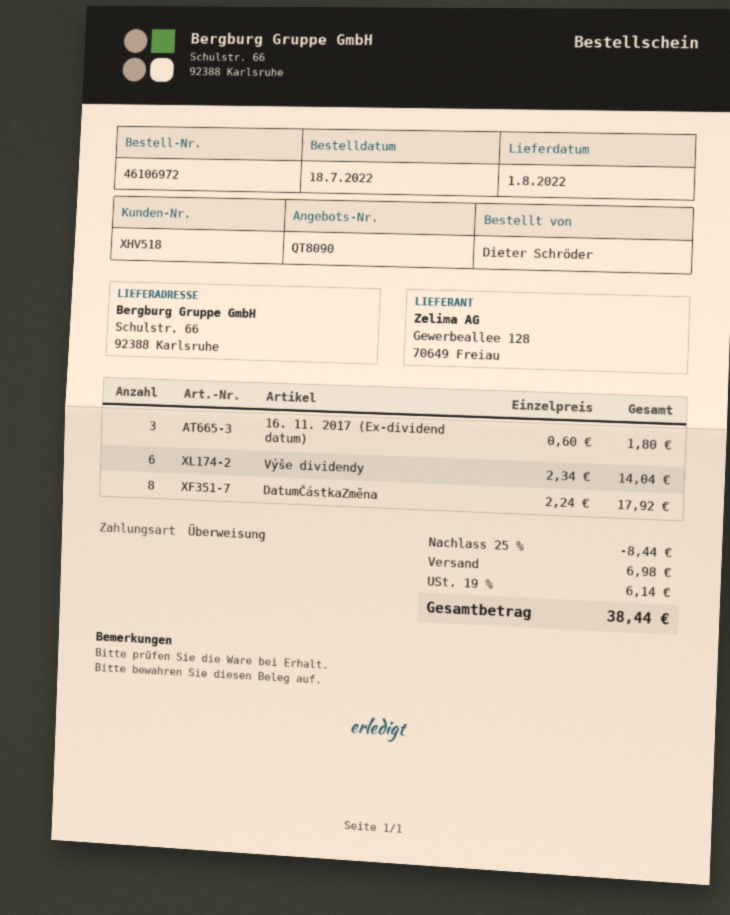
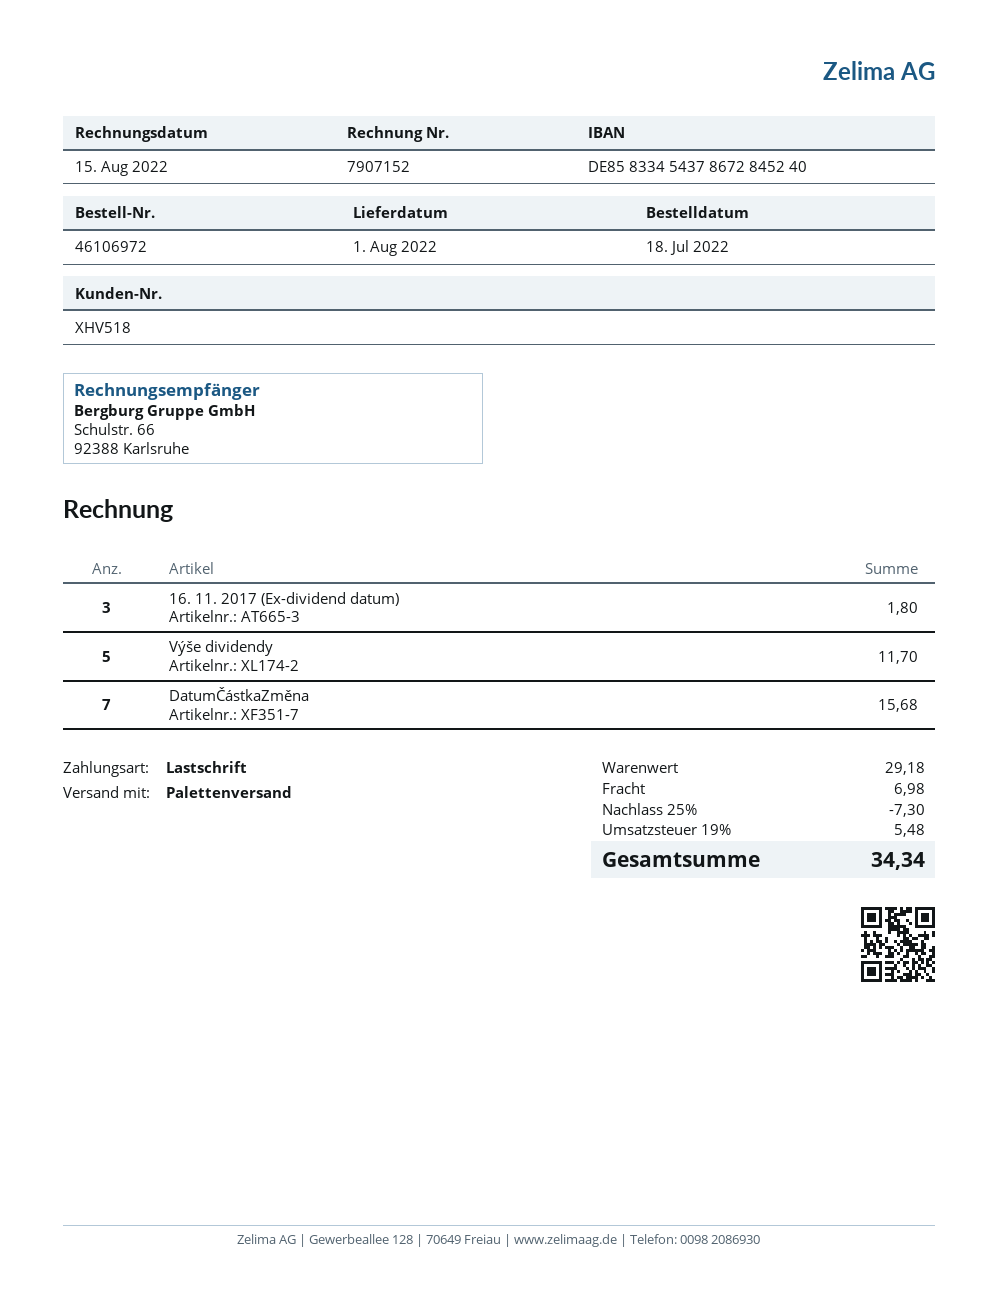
payment method: bank transfer -> direct debit
Výše dividendy: 6 for 14.04 -> 5 for 11.70
DatumČástkaZměna: 8 for 17.92 -> 7 for 15.68
discount: 25% = 8.44 -> 25% = 7.30
tax: 19% = 6.14 -> 19% = 5.48
total: 38.44 -> 34.34

